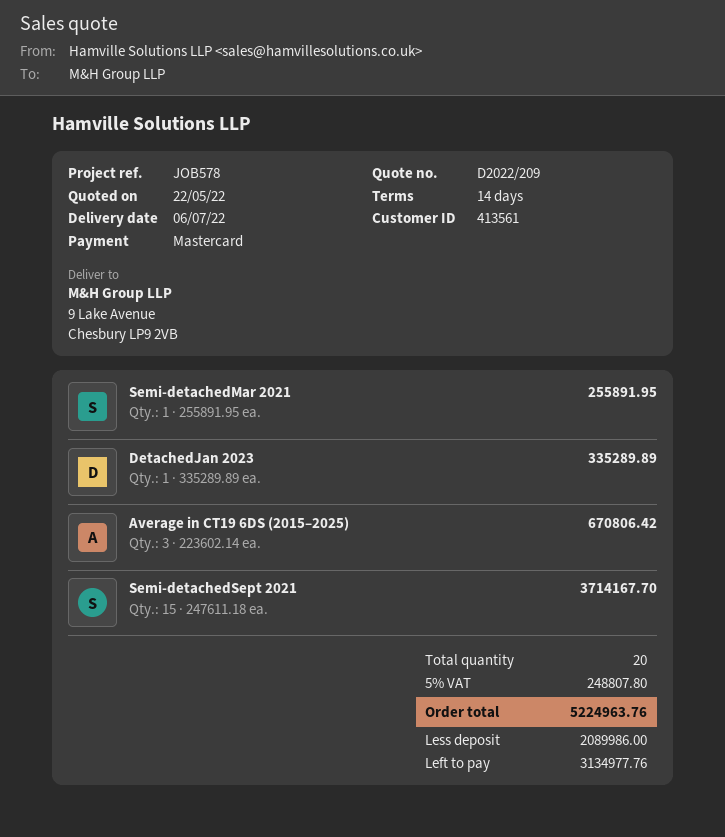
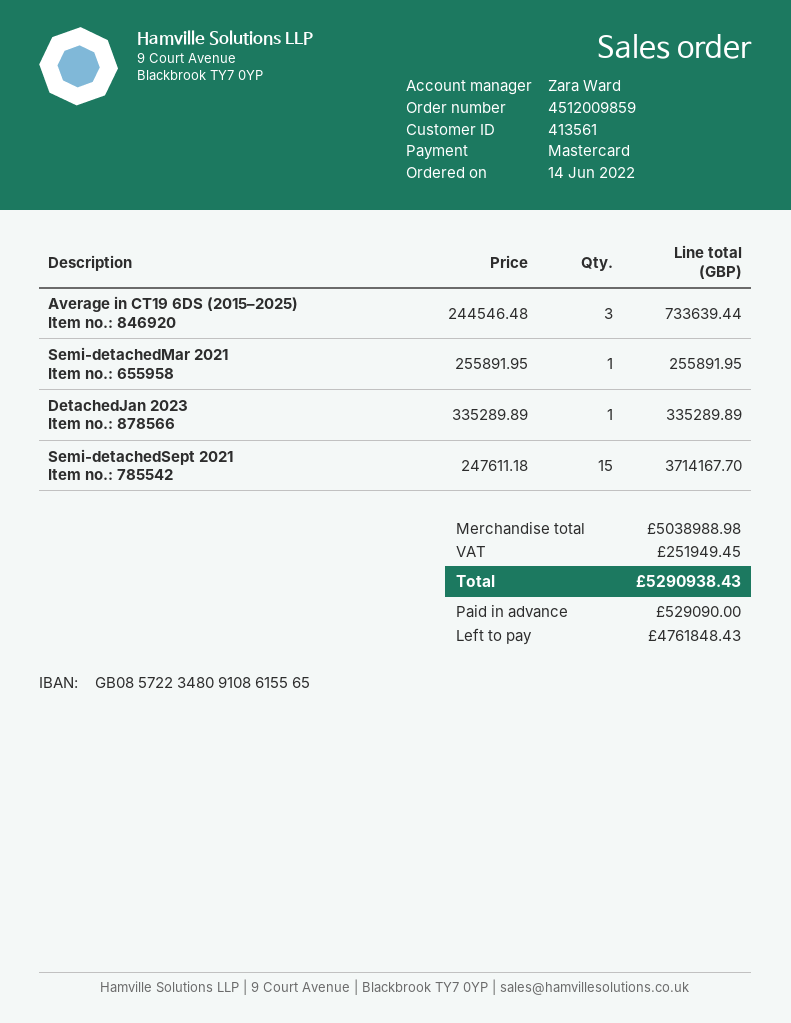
Average in CT19 6DS (2015–2025): 3 x 223602.14 = 670806.42 -> 3 x 244546.48 = 733639.44
tax: 248807.80 -> 251949.45
total: 5224963.76 -> 5290938.43
deposit: 2089986.00 -> 529090.00
balance: 3134977.76 -> 4761848.43

